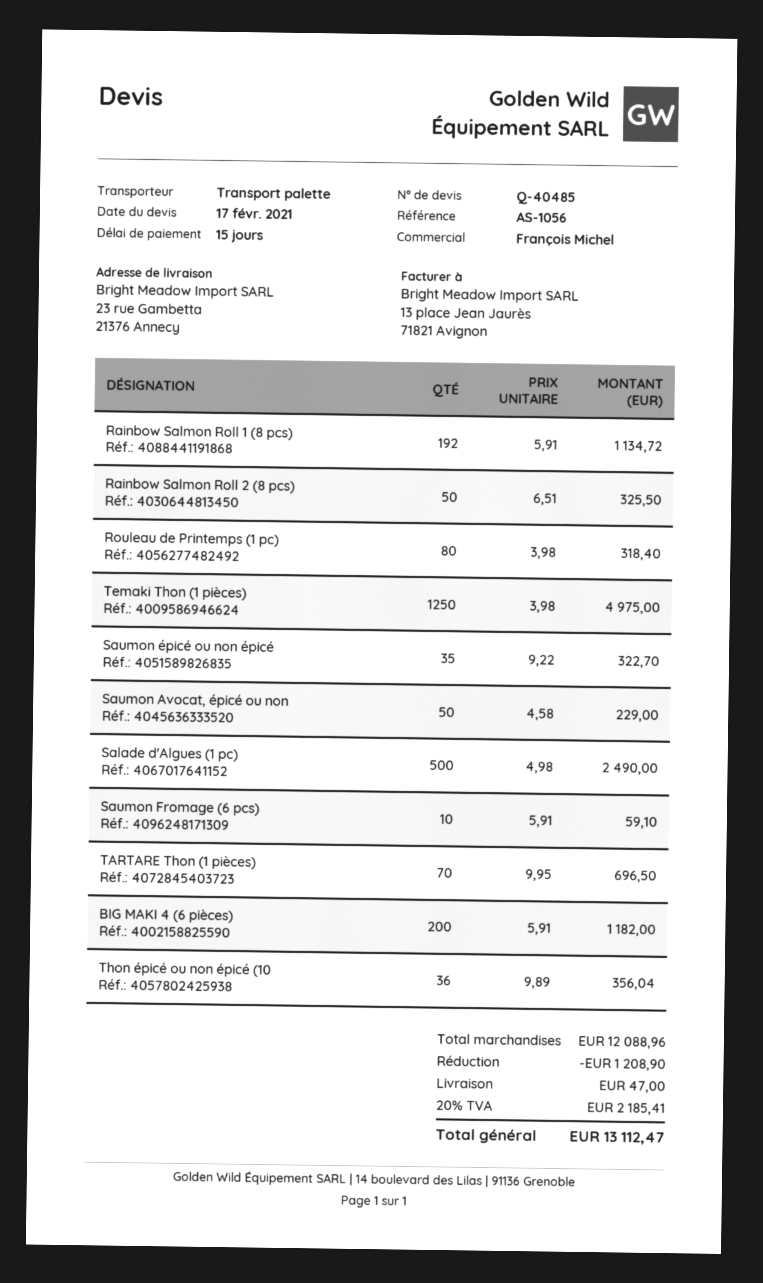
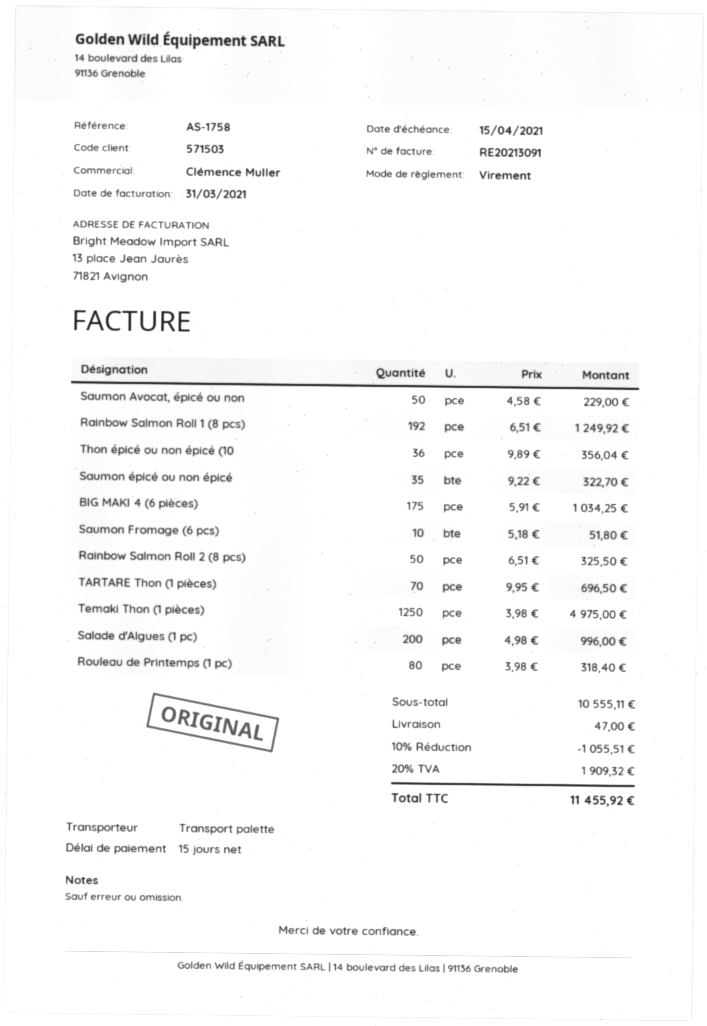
reference: AS-1056 -> AS-1758
sales rep: François Michel -> Clémence Muller
Rainbow Salmon Roll 1 (8 pcs): 192 x 5.91 = 1134.72 -> 192 x 6.51 = 1249.92
Salade d'Algues (1 pc): 500 x 4.98 = 2490.00 -> 200 x 4.98 = 996.00
Saumon Fromage (6 pcs): 10 x 5.91 = 59.10 -> 10 x 5.18 = 51.80
BIG MAKI 4 (6 pièces): 200 x 5.91 = 1182.00 -> 175 x 5.91 = 1034.25
subtotal: 12088.96 -> 10555.11
discount: 1208.90 -> 1055.51
tax: 20% = 2185.41 -> 20% = 1909.32
total: 13112.47 -> 11455.92

